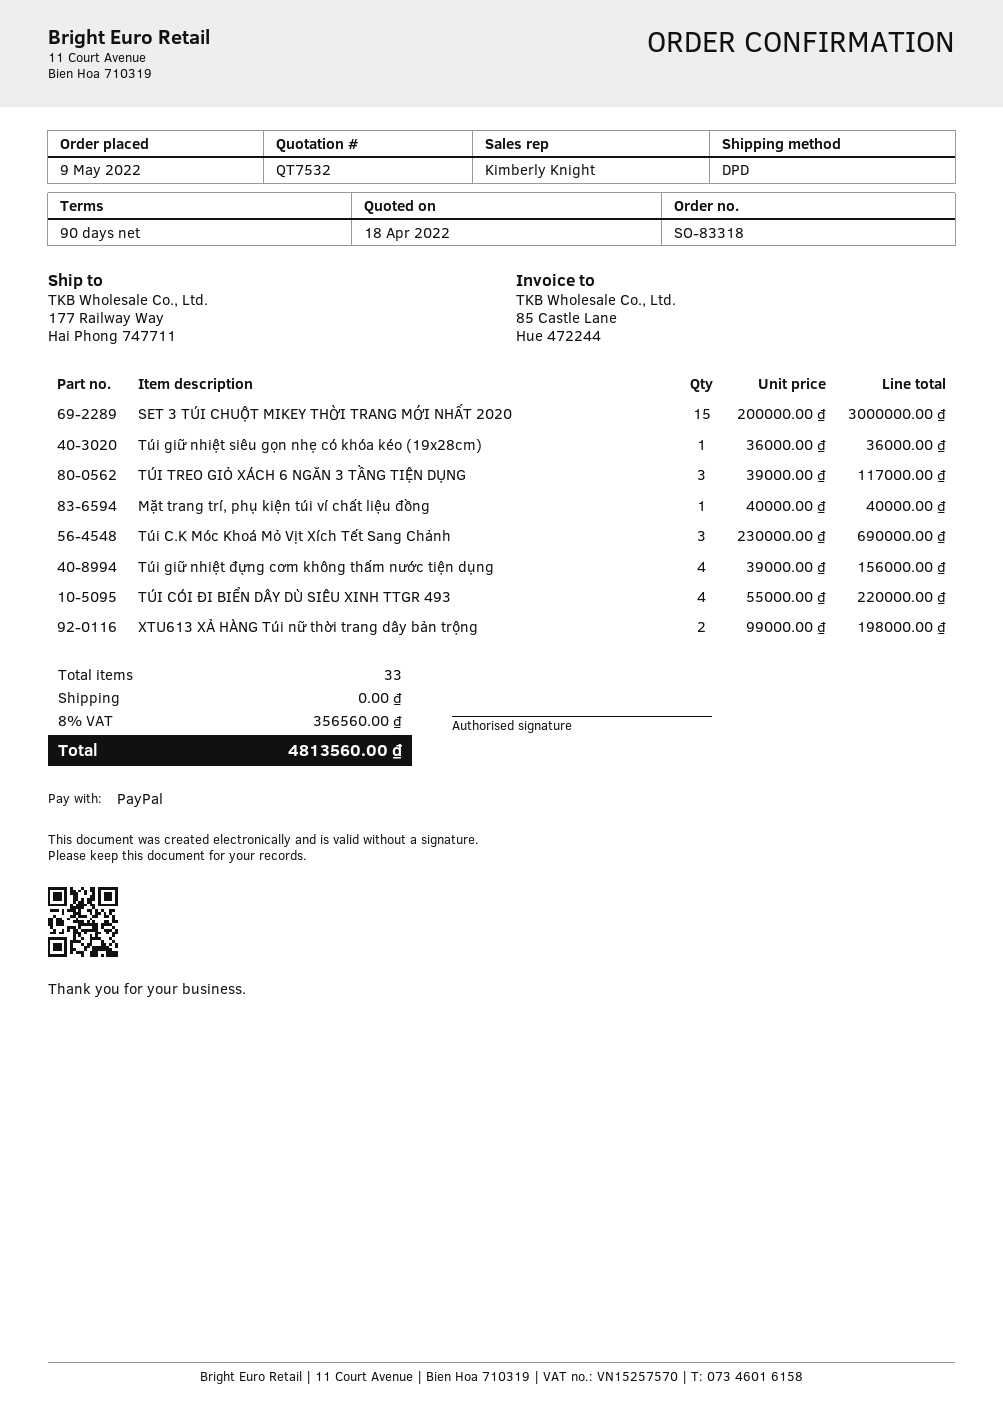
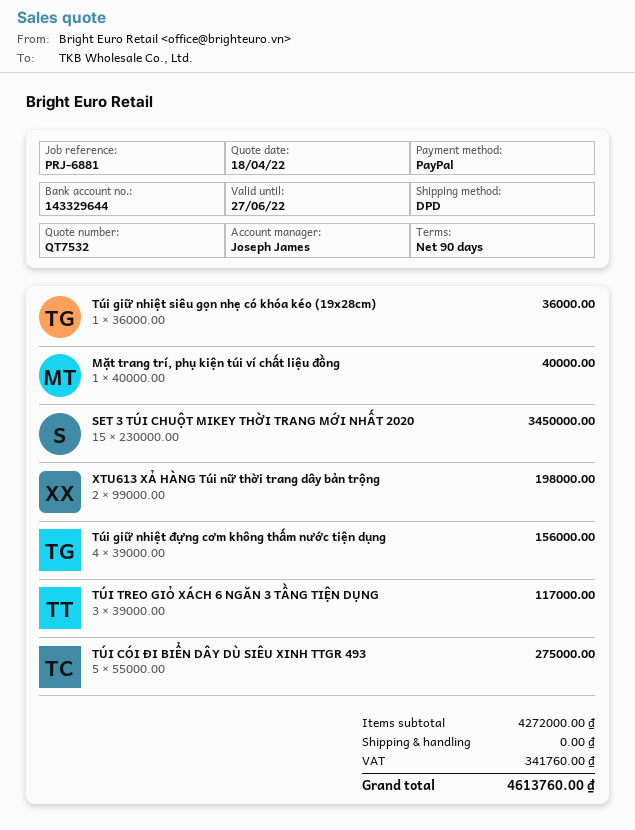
sales rep: Kimberly Knight -> Joseph James
SET 3 TÚI CHUỘT MIKEY THỜI TRANG MỚI NHẤT 2020: 15 x 200000.00 = 3000000.00 -> 15 x 230000.00 = 3450000.00
Túi C.K Móc Khoá Mỏ Vịt Xích Tết Sang Chảnh: 3 x 230000.00 = 690000.00 -> none
TÚI CÓI ĐI BIỂN DÂY DÙ SIÊU XINH TTGR 493: 4 x 55000.00 = 220000.00 -> 5 x 55000.00 = 275000.00
tax: 356560.00 -> 341760.00
total: 4813560.00 -> 4613760.00

